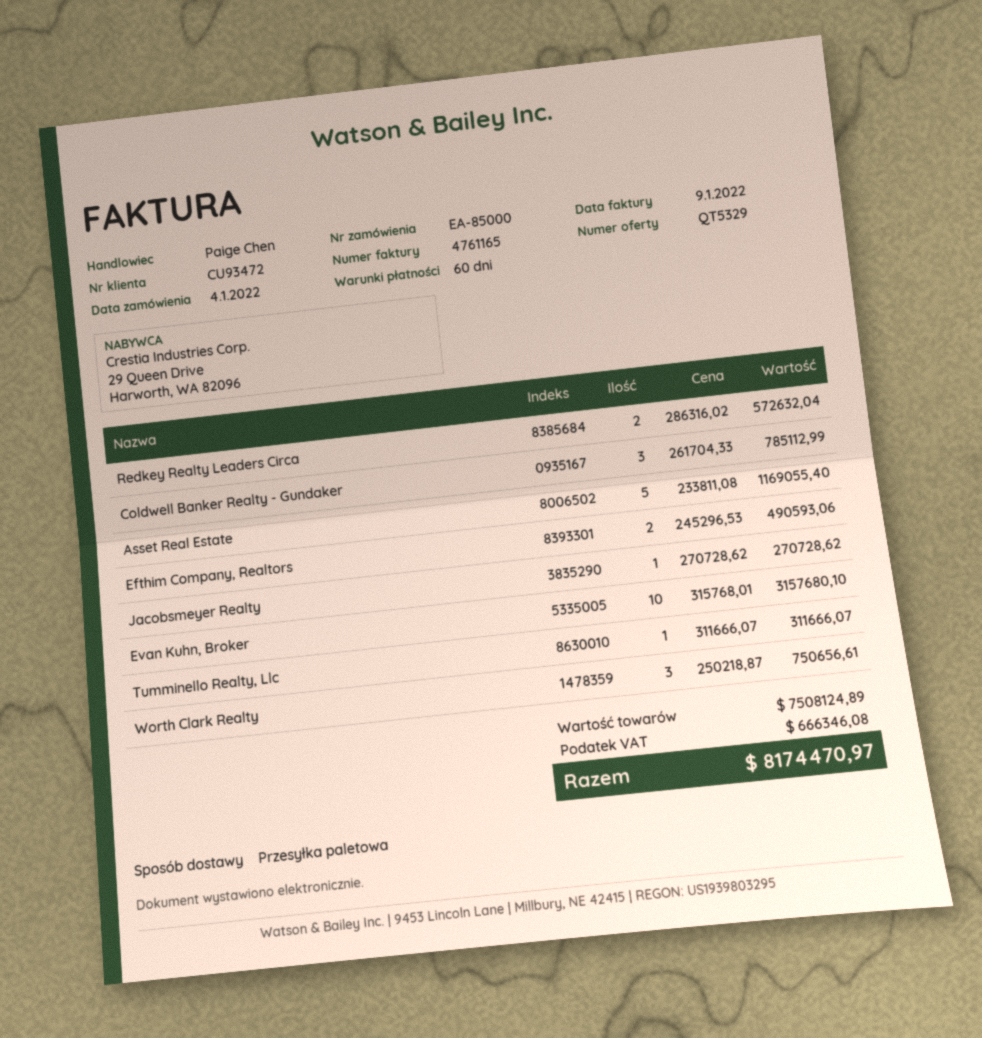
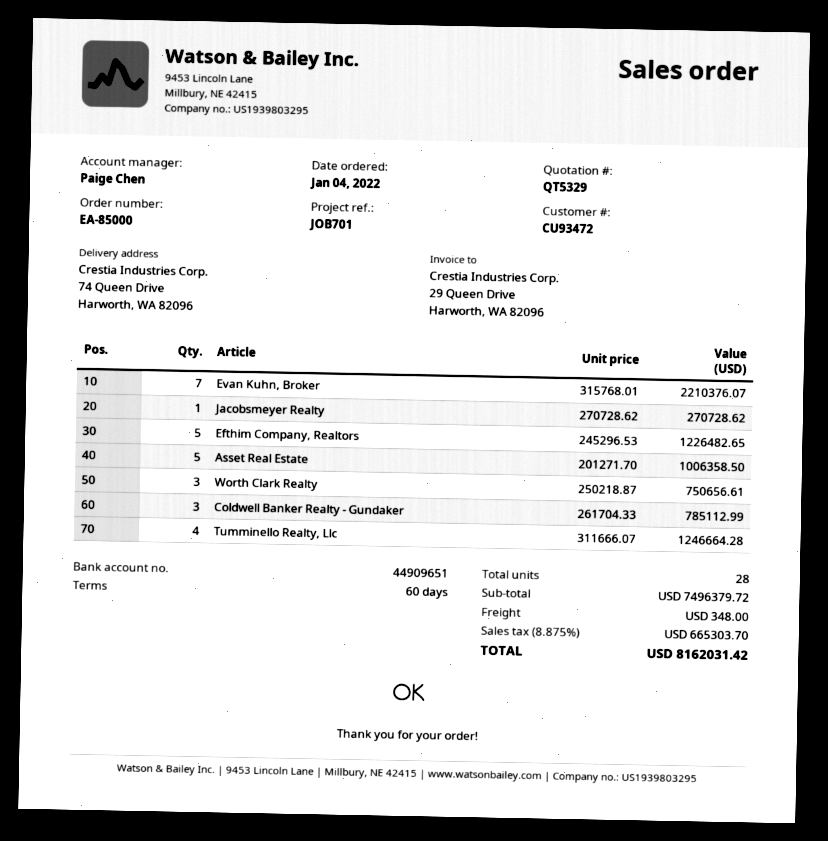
Redkey Realty Leaders Circa: 2 x 286316.02 = 572632.04 -> none
Asset Real Estate: 5 x 233811.08 = 1169055.40 -> 5 x 201271.70 = 1006358.50
Efthim Company, Realtors: 2 x 245296.53 = 490593.06 -> 5 x 245296.53 = 1226482.65
Evan Kuhn, Broker: 10 x 315768.01 = 3157680.10 -> 7 x 315768.01 = 2210376.07
Tumminello Realty, Llc: 1 x 311666.07 = 311666.07 -> 4 x 311666.07 = 1246664.28
subtotal: 7508124.89 -> 7496379.72
shipping: none -> 348.00
tax: 666346.08 -> 665303.70
total: 8174470.97 -> 8162031.42

